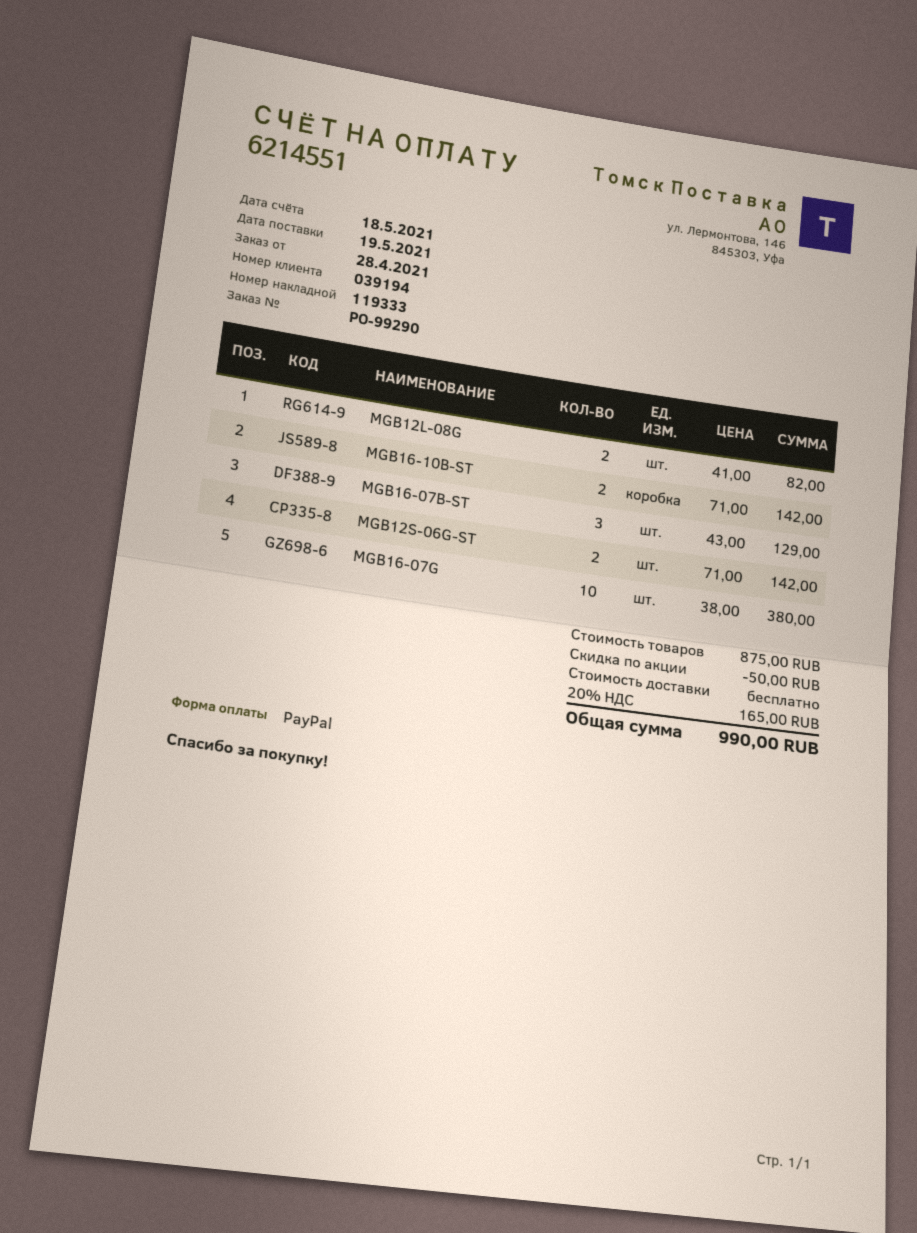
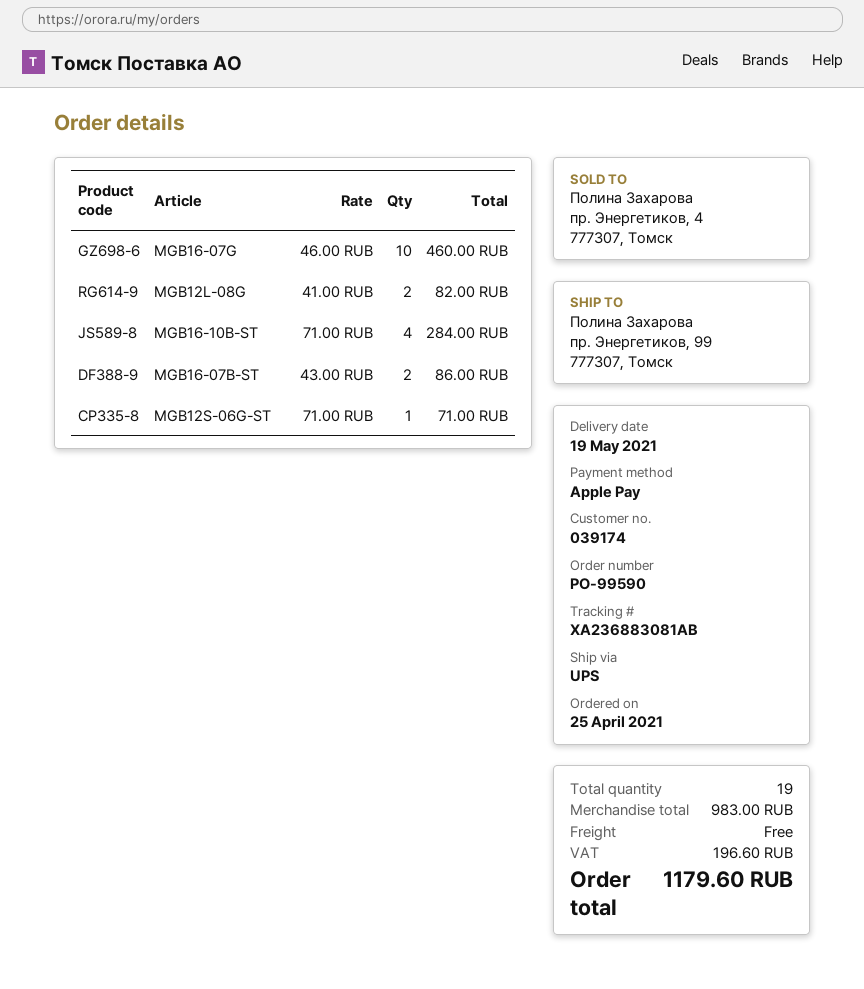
order number: PO-99290 -> PO-99590
order date: 2021-04-28 -> 2021-04-25
customer number: 039194 -> 039174
payment method: PayPal -> Apple Pay
MGB16-10B-ST: 2 x 71.00 = 142.00 -> 4 x 71.00 = 284.00
MGB16-07B-ST: 3 x 43.00 = 129.00 -> 2 x 43.00 = 86.00
MGB12S-06G-ST: 2 x 71.00 = 142.00 -> 1 x 71.00 = 71.00
MGB16-07G: 10 x 38.00 = 380.00 -> 10 x 46.00 = 460.00
subtotal: 875.00 -> 983.00
discount: 50.00 -> none
tax: 165.00 -> 196.60
total: 990.00 -> 1179.60

